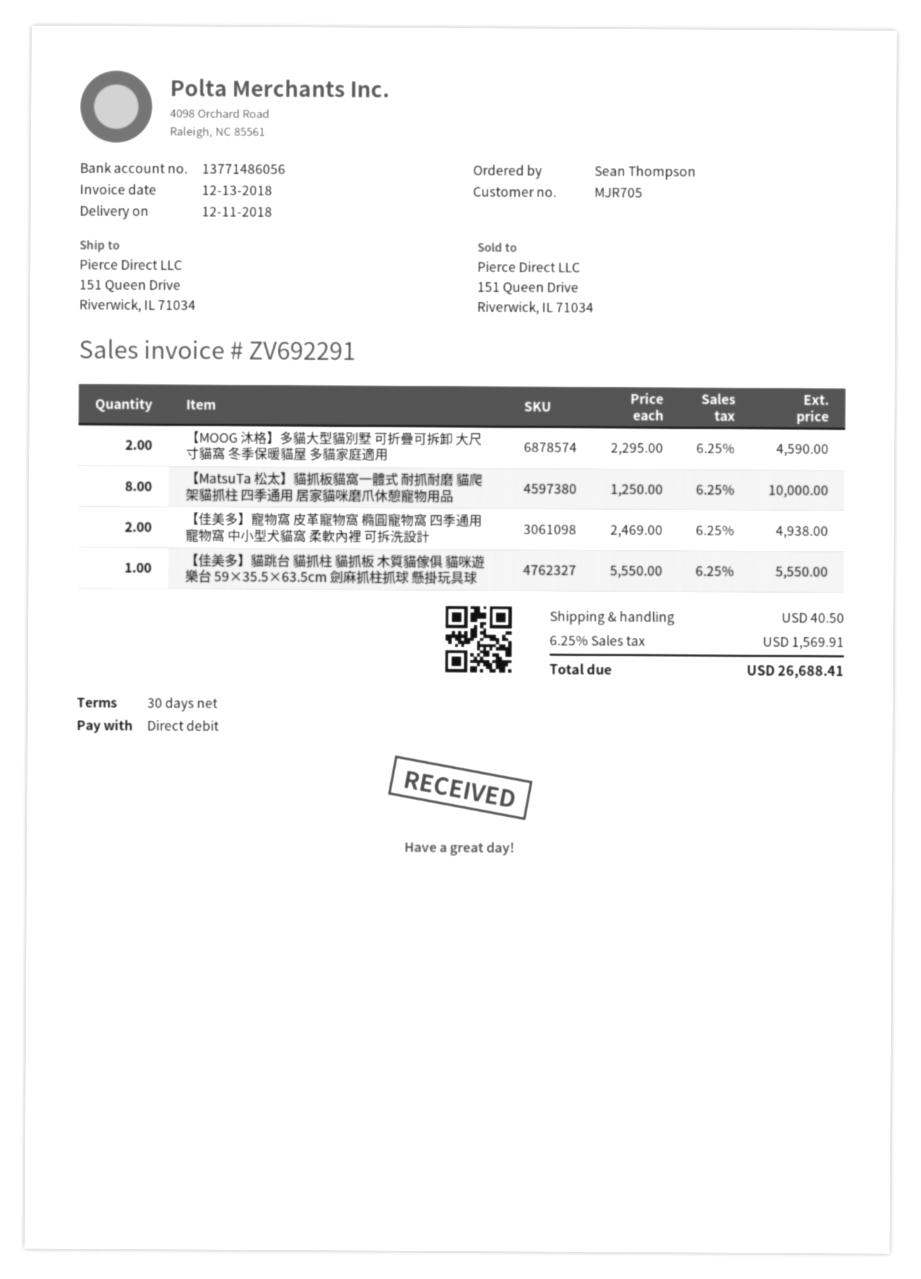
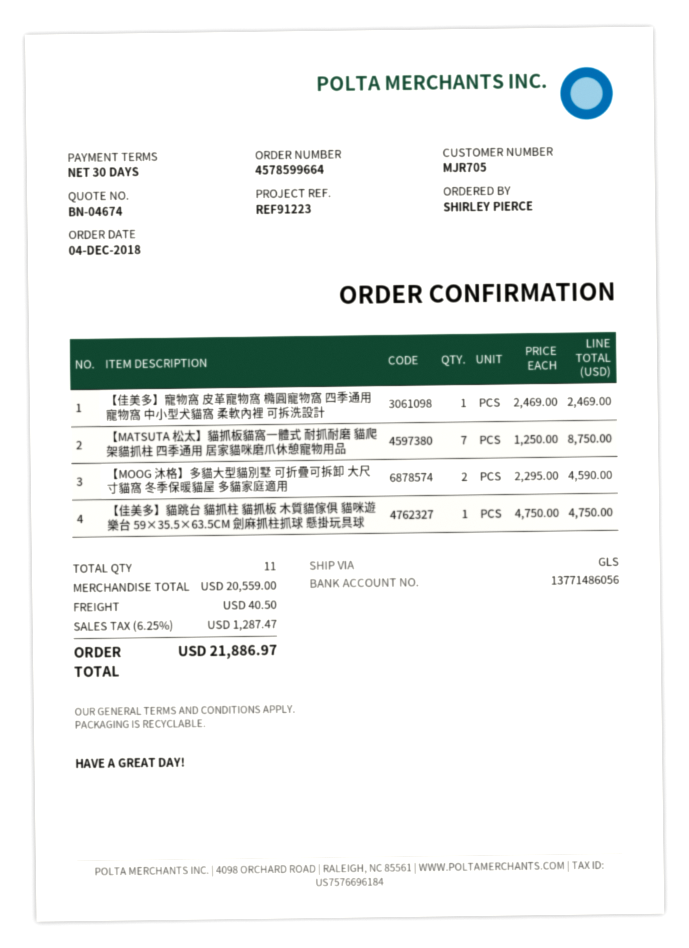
ordered by: Sean Thompson -> SHIRLEY PIERCE
【MatsuTa 松太】貓抓板貓窩一體式 耐抓耐磨 貓爬架貓抓柱 四季通用 居家貓咪磨爪休憩寵物用品: 8 x 1250.00 = 10000.00 -> 7 x 1250.00 = 8750.00
【佳美多】寵物窩 皮革寵物窩 橢圓寵物窩 四季通用寵物窩 中小型犬貓窩 柔軟內裡 可拆洗設計: 2 x 2469.00 = 4938.00 -> 1 x 2469.00 = 2469.00
【佳美多】貓跳台 貓抓柱 貓抓板 木質貓傢俱 貓咪遊樂台 59×35.5×63.5cm 劍麻抓柱抓球 懸掛玩具球: 1 x 5550.00 = 5550.00 -> 1 x 4750.00 = 4750.00
tax: 6.25% = 1569.91 -> 6.25% = 1287.47
total: 26688.41 -> 21886.97

